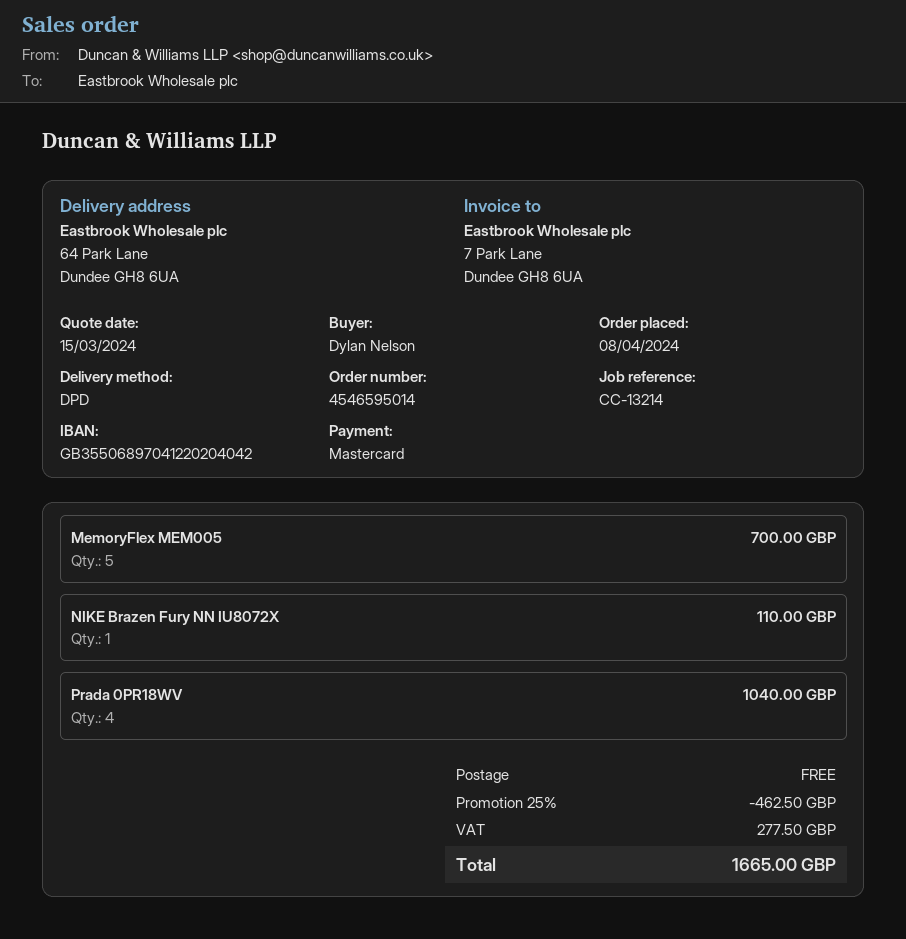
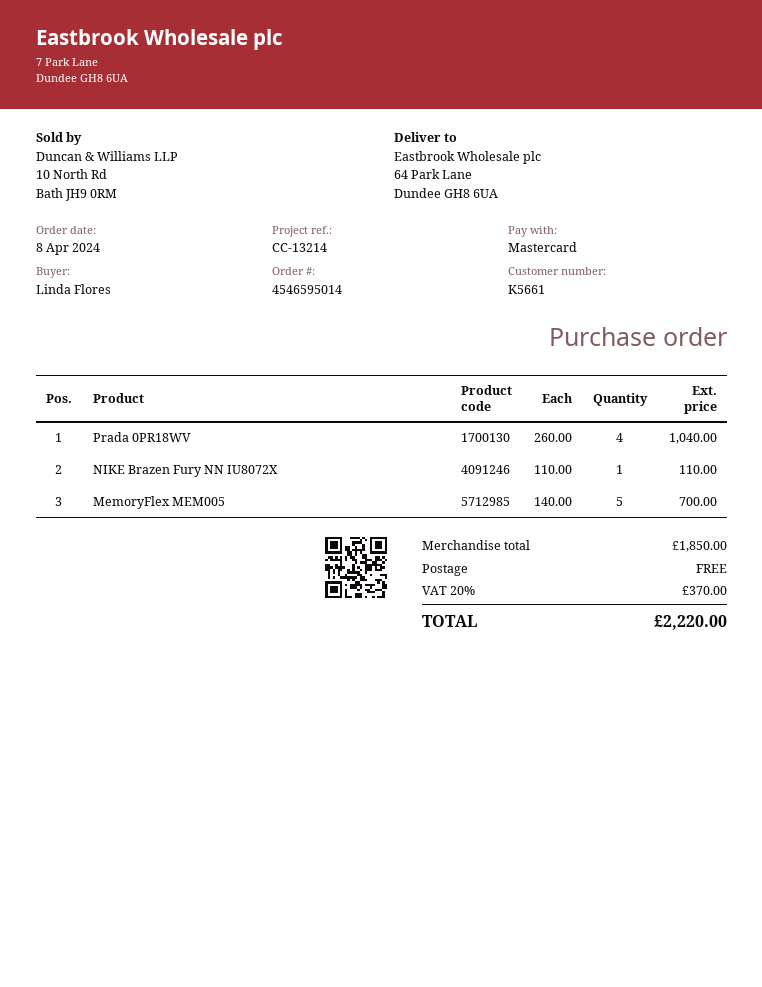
ordered by: Dylan Nelson -> Linda Flores
discount: 25% = 462.50 -> none
tax: 277.50 -> 370.00
total: 1665.00 -> 2220.00

